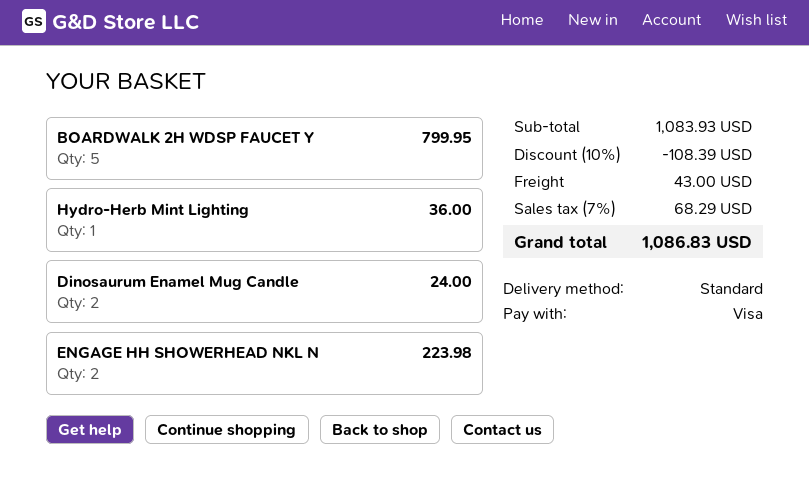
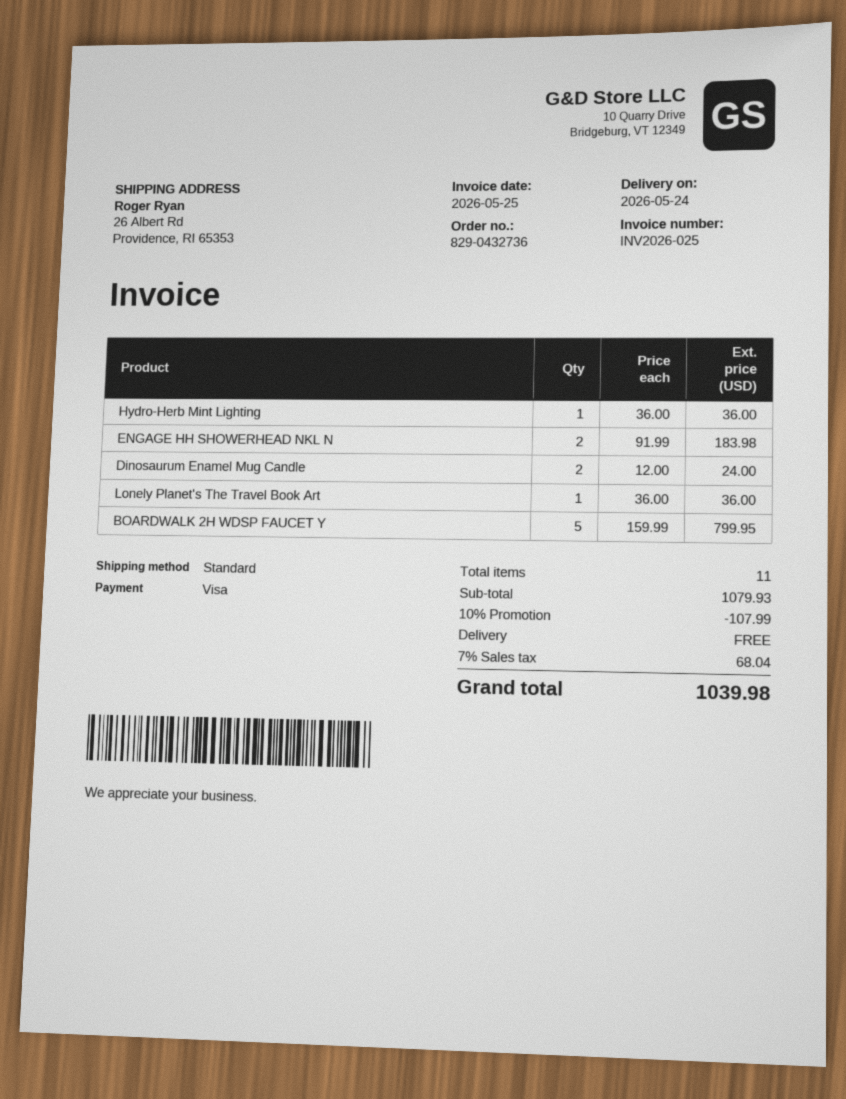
ENGAGE HH SHOWERHEAD NKL N: 2 for 223.98 -> 2 for 183.98
Lonely Planet's The Travel Book Art: none -> 1 for 36.00
subtotal: 1083.93 -> 1079.93
discount: 10% = 108.39 -> 10% = 107.99
shipping: 43.00 -> 0.00
tax: 7% = 68.29 -> 7% = 68.04
total: 1086.83 -> 1039.98

